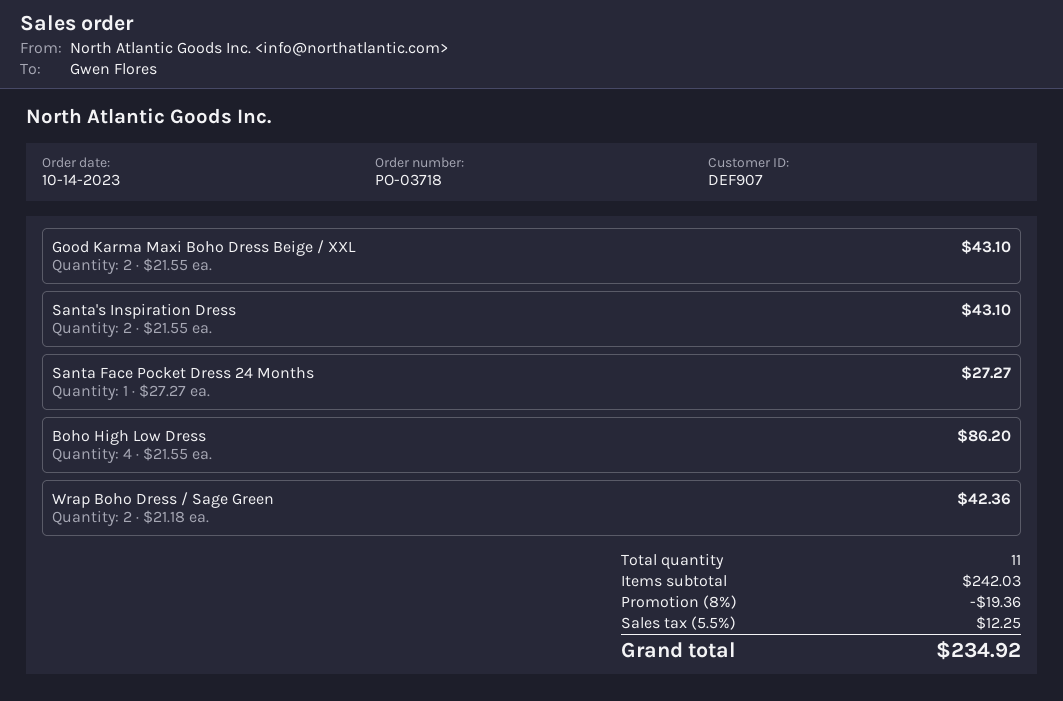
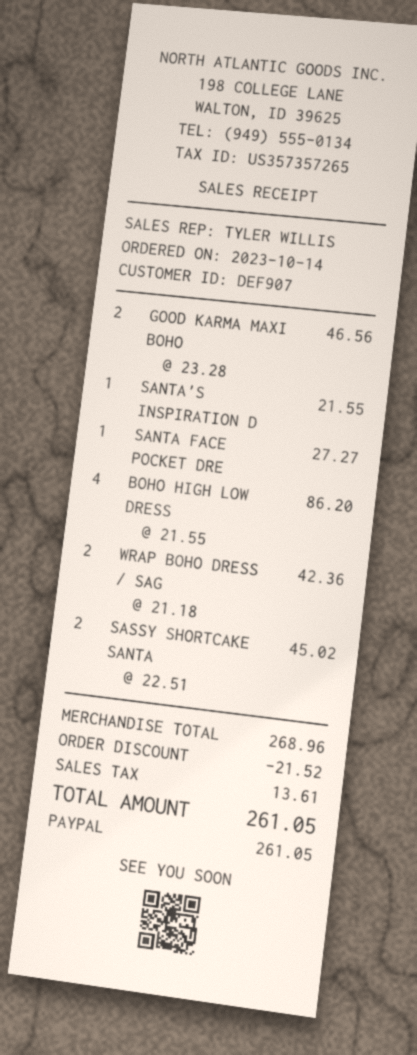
Good Karma Maxi Boho Dress Beige / XXL: 2 x 21.55 = 43.10 -> 2 x 23.28 = 46.56
Santa's Inspiration Dress: 2 x 21.55 = 43.10 -> 1 x 21.55 = 21.55
SASSY SHORTCAKE SANTA: none -> 2 x 22.51 = 45.02
subtotal: 242.03 -> 268.96
discount: 19.36 -> 21.52
tax: 12.25 -> 13.61
total: 234.92 -> 261.05

